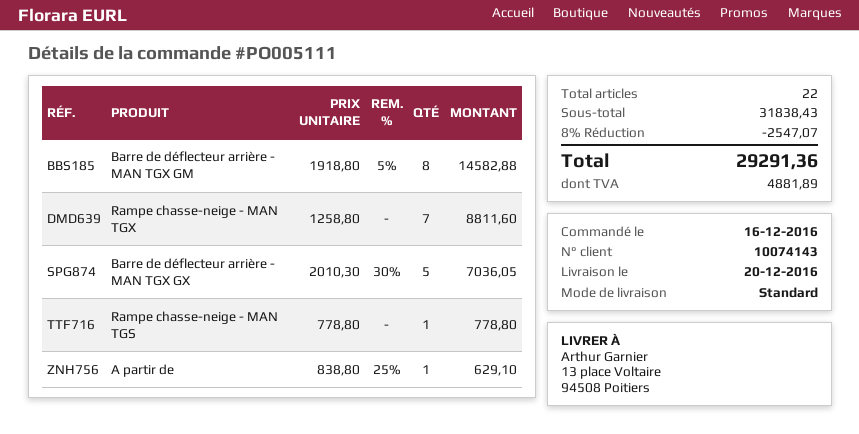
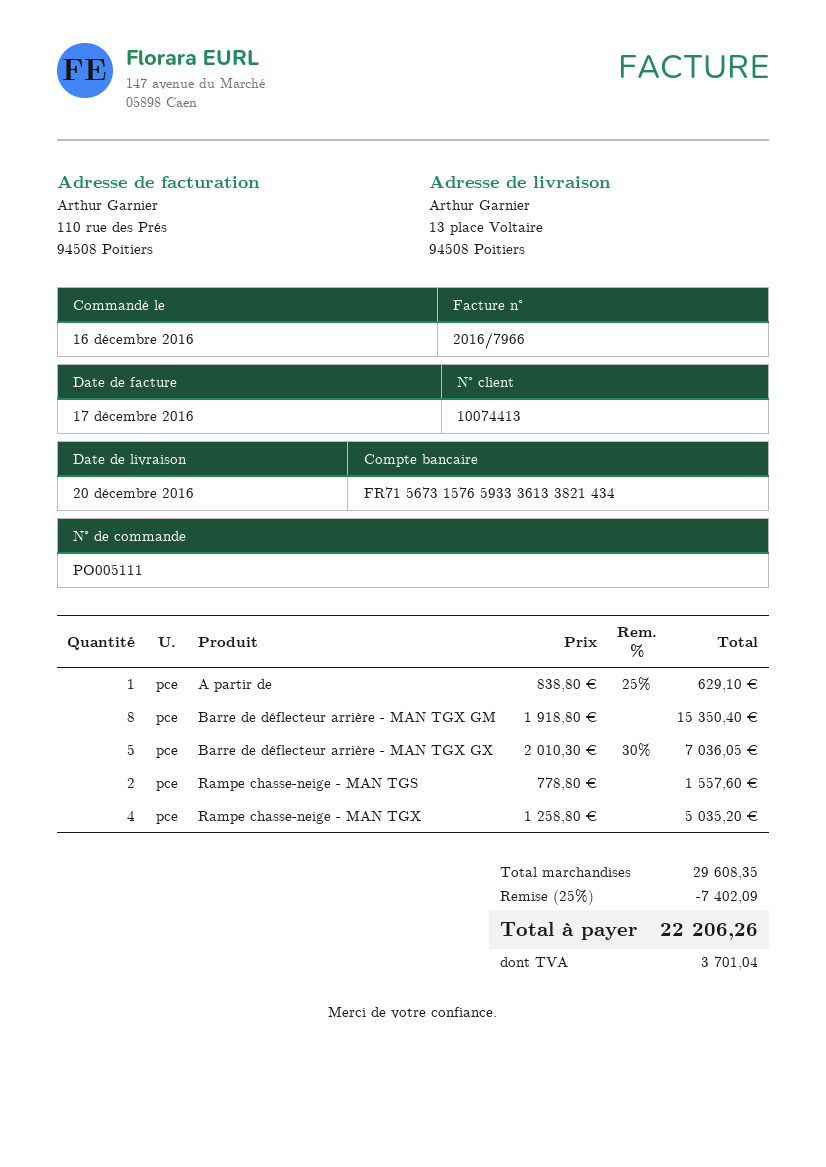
customer number: 10074143 -> 10074413
Barre de déflecteur arrière - MAN TGX GM: 8 x 1918.80 - 5% = 14582.88 -> 8 x 1918.80 = 15350.40
Rampe chasse-neige - MAN TGX: 7 x 1258.80 = 8811.60 -> 4 x 1258.80 = 5035.20
Rampe chasse-neige - MAN TGS: 1 x 778.80 = 778.80 -> 2 x 778.80 = 1557.60
subtotal: 31838.43 -> 29608.35
discount: 8% = 2547.07 -> 25% = 7402.09
tax: 4881.89 -> 3701.04
total: 29291.36 -> 22206.26

